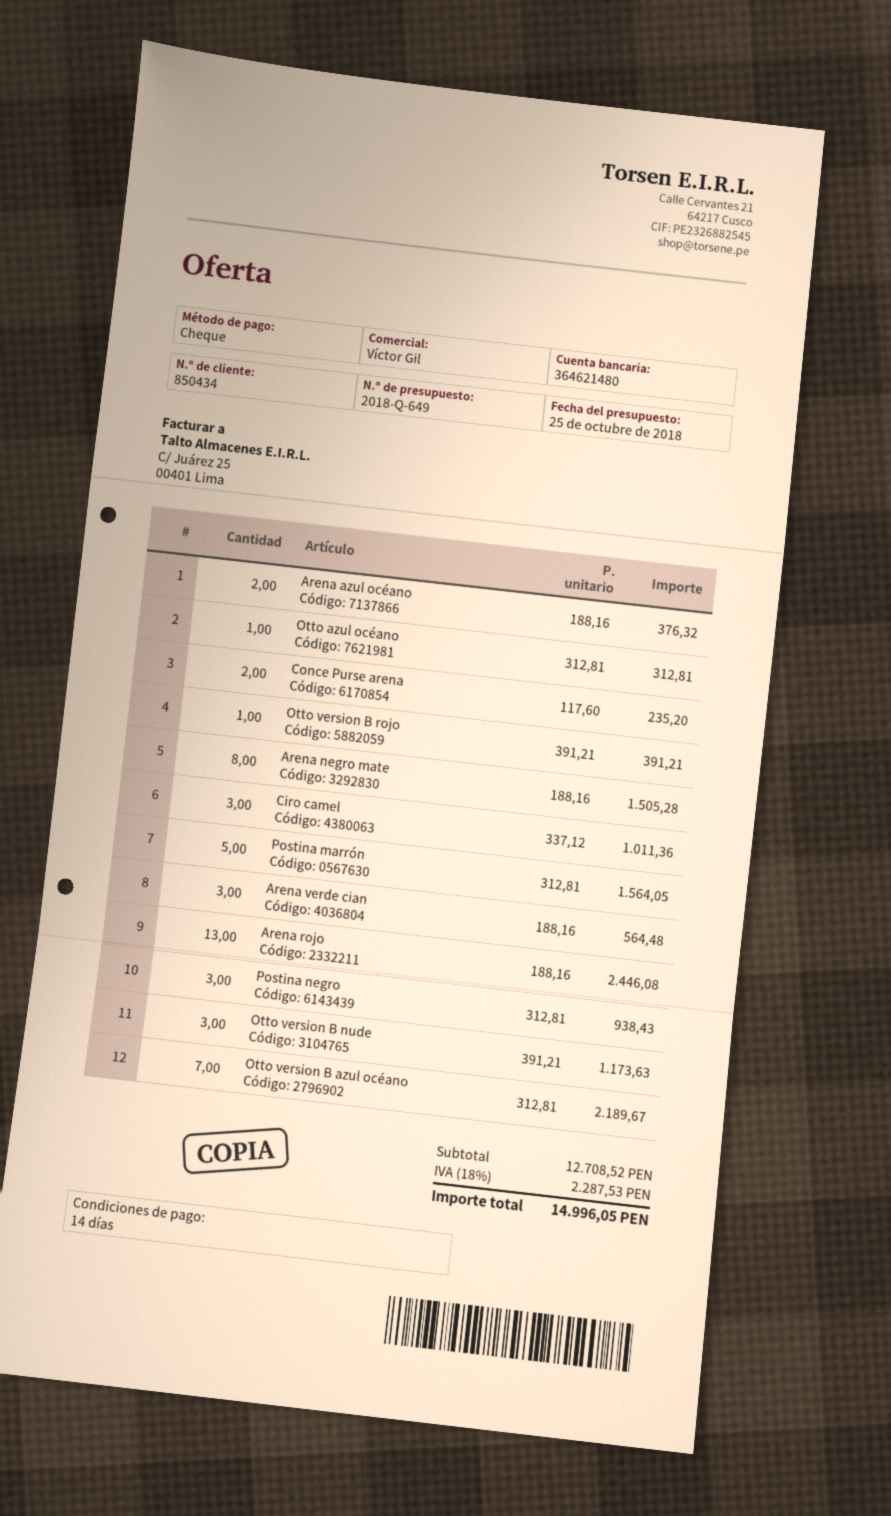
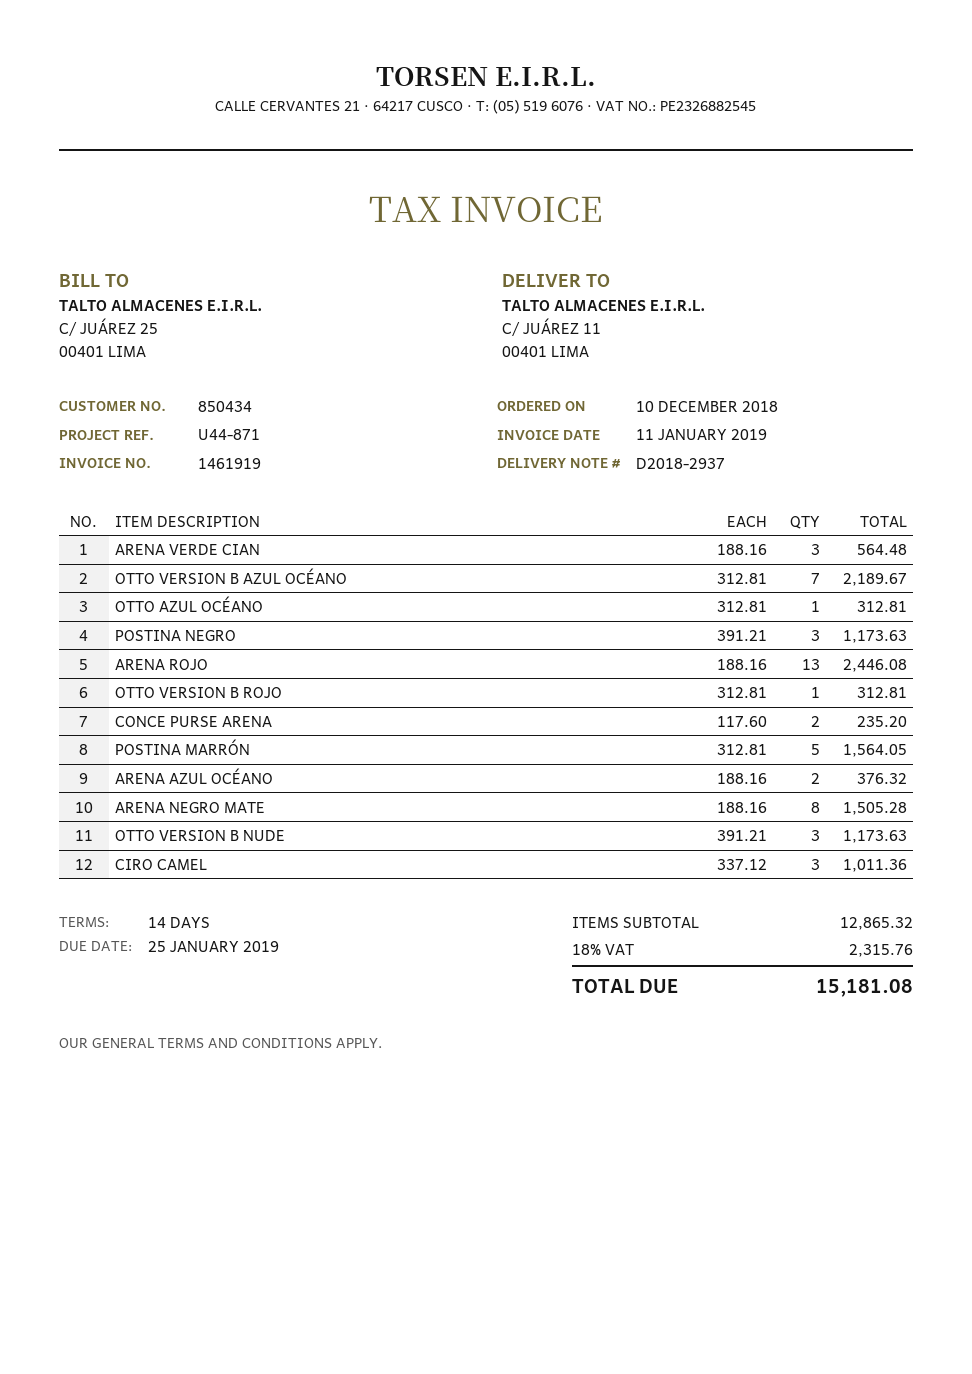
Otto version B rojo: 1 x 391.21 = 391.21 -> 1 x 312.81 = 312.81
Postina negro: 3 x 312.81 = 938.43 -> 3 x 391.21 = 1173.63
subtotal: 12708.52 -> 12865.32
tax: 18% = 2287.53 -> 18% = 2315.76
total: 14996.05 -> 15181.08

